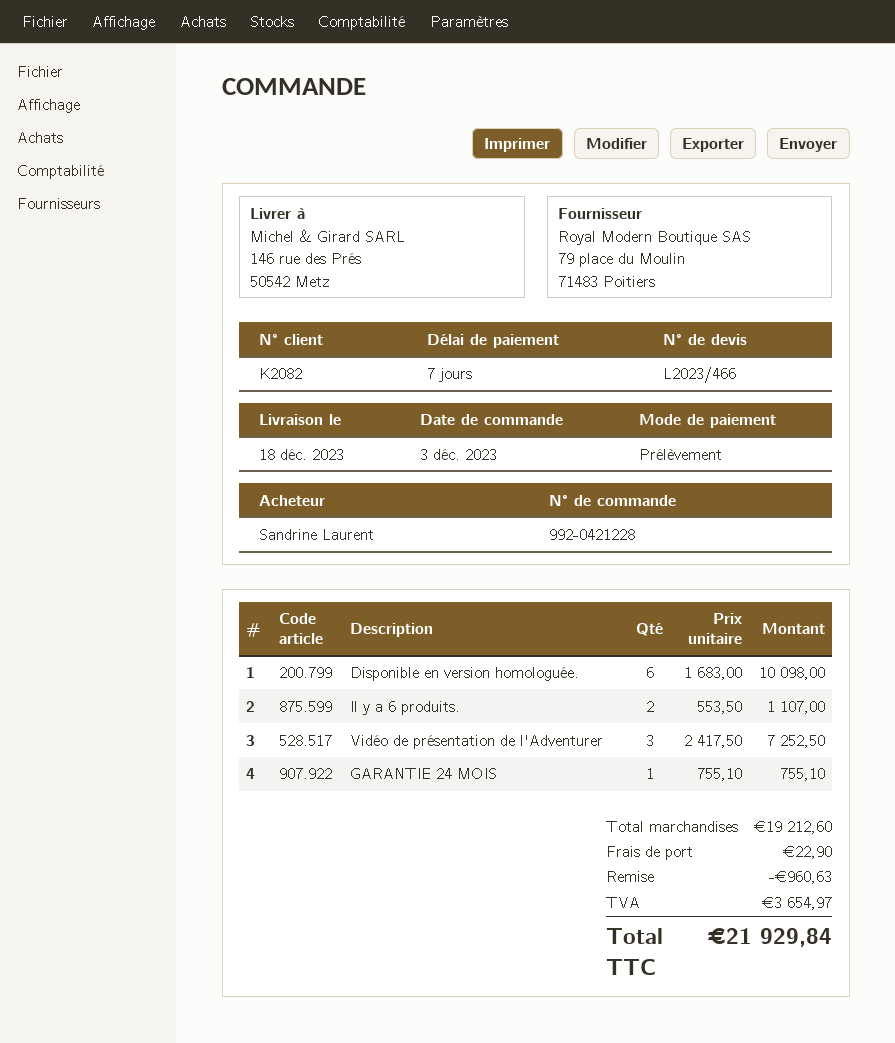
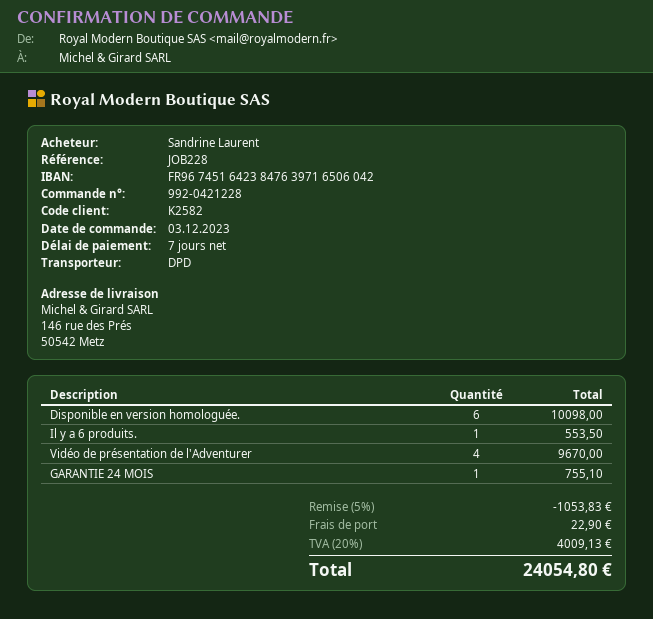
customer number: K2082 -> K2582
Il y a 6 produits.: 2 for 1107.00 -> 1 for 553.50
Vidéo de présentation de l'Adventurer: 3 for 7252.50 -> 4 for 9670.00
discount: 960.63 -> 1053.83
tax: 3654.97 -> 4009.13
total: 21929.84 -> 24054.80

